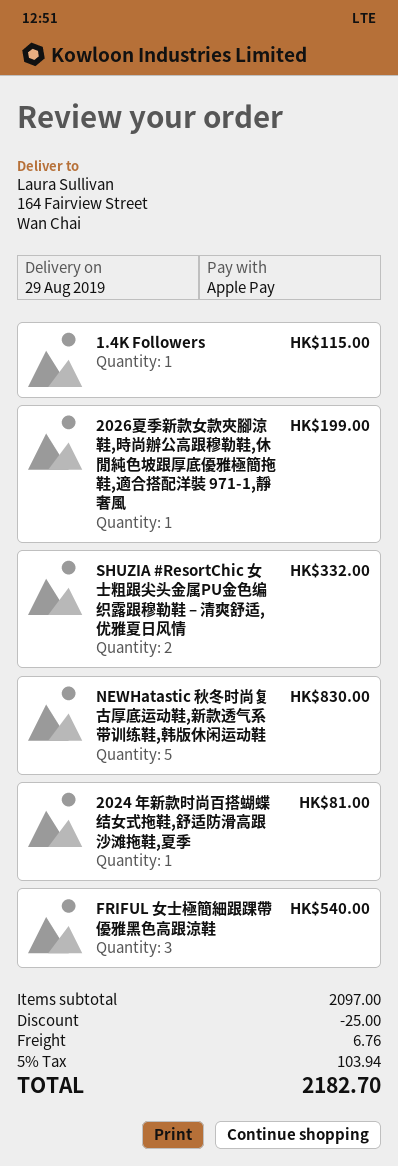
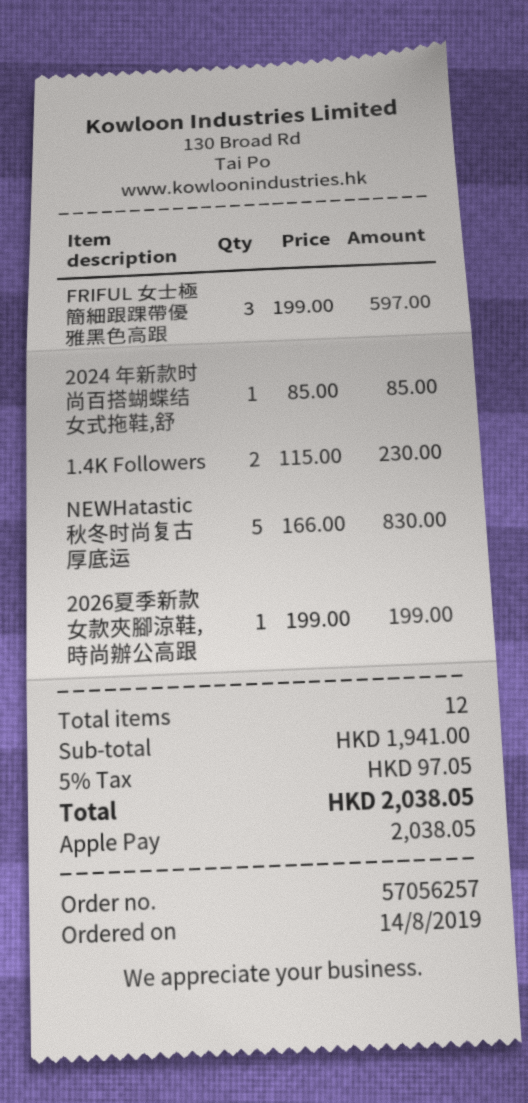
1.4K Followers: 1 for 115.00 -> 2 for 230.00
SHUZIA #ResortChic 女士粗跟尖头金属PU金色编织露跟穆勒鞋 – 清爽舒适,优雅夏日风情: 2 for 332.00 -> none
2024 年新款时尚百搭蝴蝶结女式拖鞋,舒适防滑高跟沙滩拖鞋,夏季: 1 for 81.00 -> 1 for 85.00
FRIFUL 女士極簡細跟踝帶優雅黑色高跟涼鞋: 3 for 540.00 -> 3 for 597.00
subtotal: 2097.00 -> 1941.00
discount: 25.00 -> none
shipping: 6.76 -> none
tax: 5% = 103.94 -> 5% = 97.05
total: 2182.70 -> 2038.05

